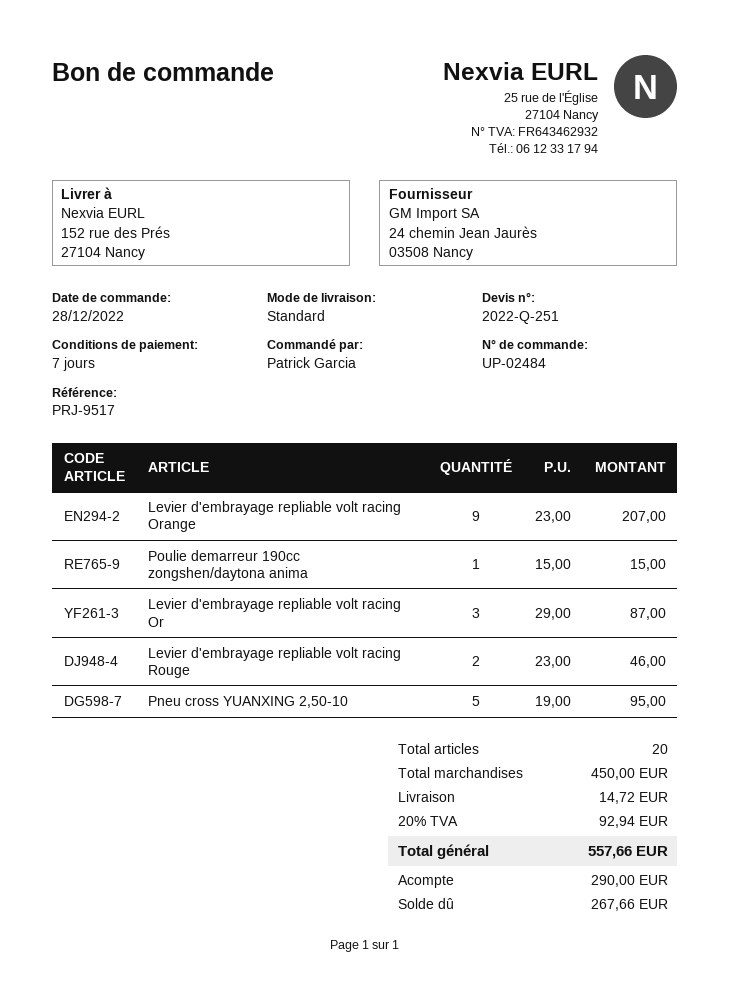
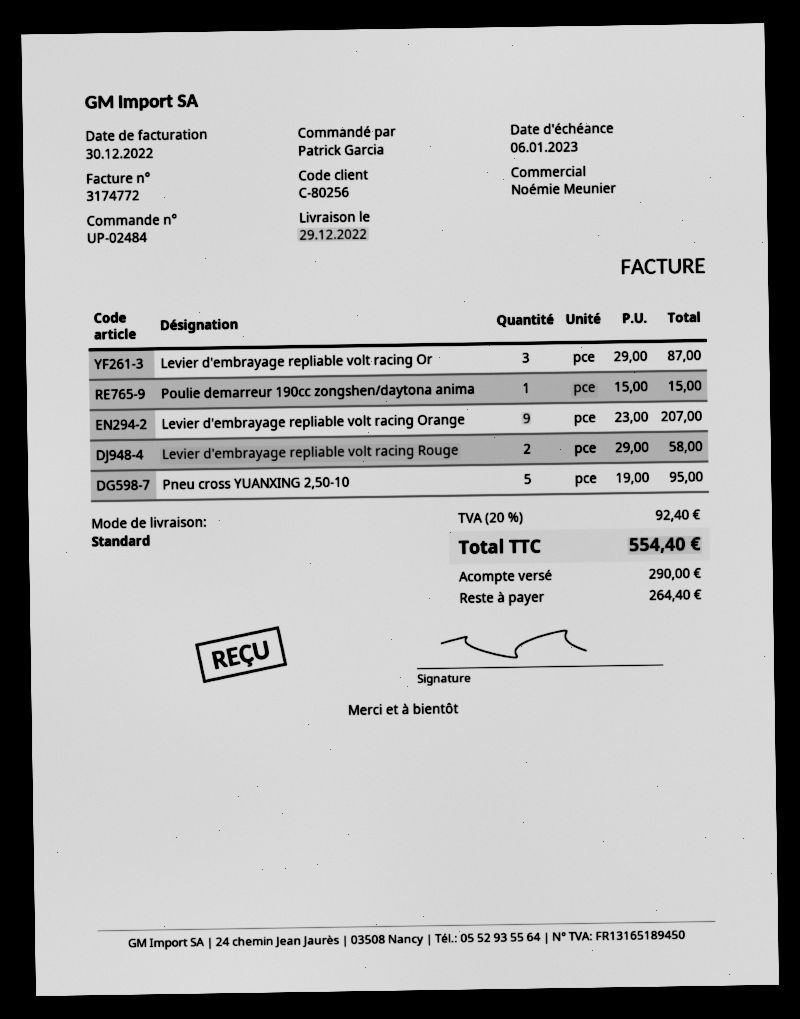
Levier d'embrayage repliable volt racing Rouge: 2 x 23.00 = 46.00 -> 2 x 29.00 = 58.00
shipping: 14.72 -> none
tax: 20% = 92.94 -> 20% = 92.40
total: 557.66 -> 554.40
balance: 267.66 -> 264.40

